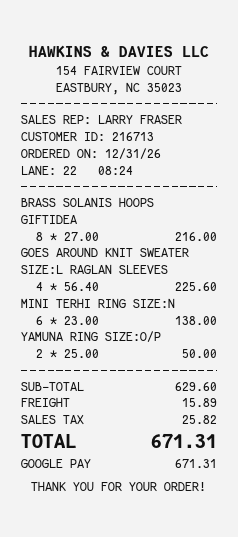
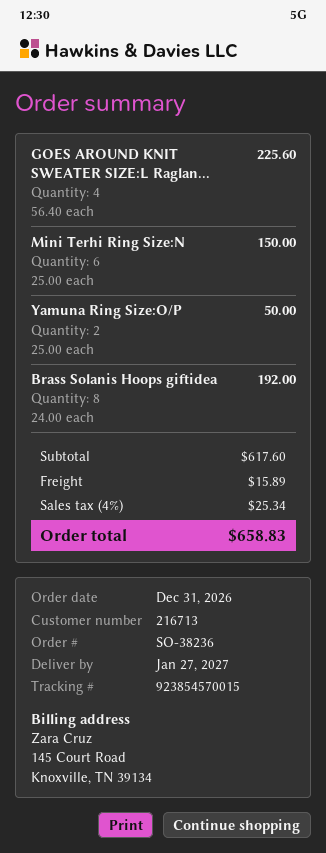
BRASS SOLANIS HOOPS GIFTIDEA: 8 x 27.00 = 216.00 -> 8 x 24.00 = 192.00
MINI TERHI RING SIZE:N: 6 x 23.00 = 138.00 -> 6 x 25.00 = 150.00
subtotal: 629.60 -> 617.60
tax: 25.82 -> 25.34
total: 671.31 -> 658.83

